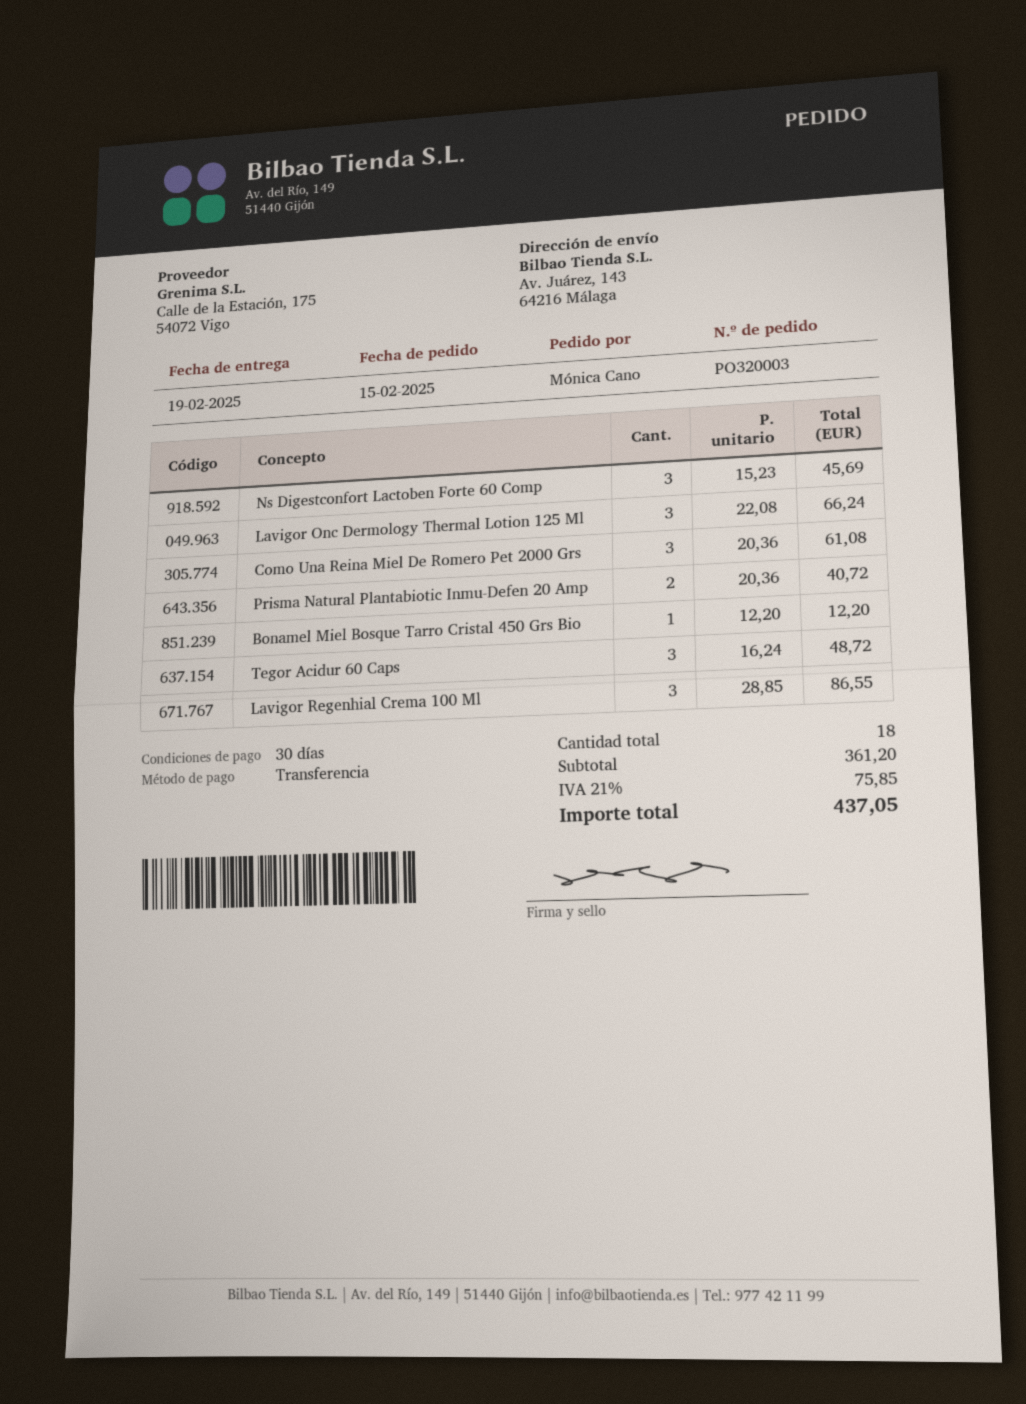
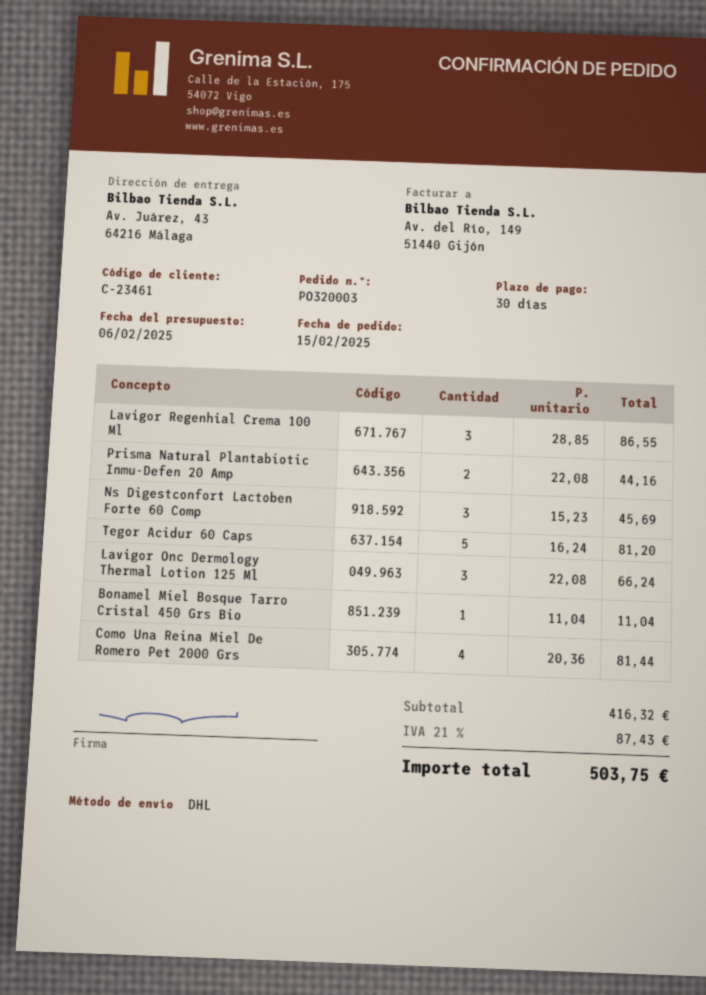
ship to: Av. Juárez, 143, 64216 Málaga -> Av. Juárez, 43, 64216 Málaga
Como Una Reina Miel De Romero Pet 2000 Grs: 3 x 20.36 = 61.08 -> 4 x 20.36 = 81.44
Prisma Natural Plantabiotic Inmu-Defen 20 Amp: 2 x 20.36 = 40.72 -> 2 x 22.08 = 44.16
Bonamel Miel Bosque Tarro Cristal 450 Grs Bio: 1 x 12.20 = 12.20 -> 1 x 11.04 = 11.04
Tegor Acidur 60 Caps: 3 x 16.24 = 48.72 -> 5 x 16.24 = 81.20
subtotal: 361.20 -> 416.32
tax: 21% = 75.85 -> 21% = 87.43
total: 437.05 -> 503.75

